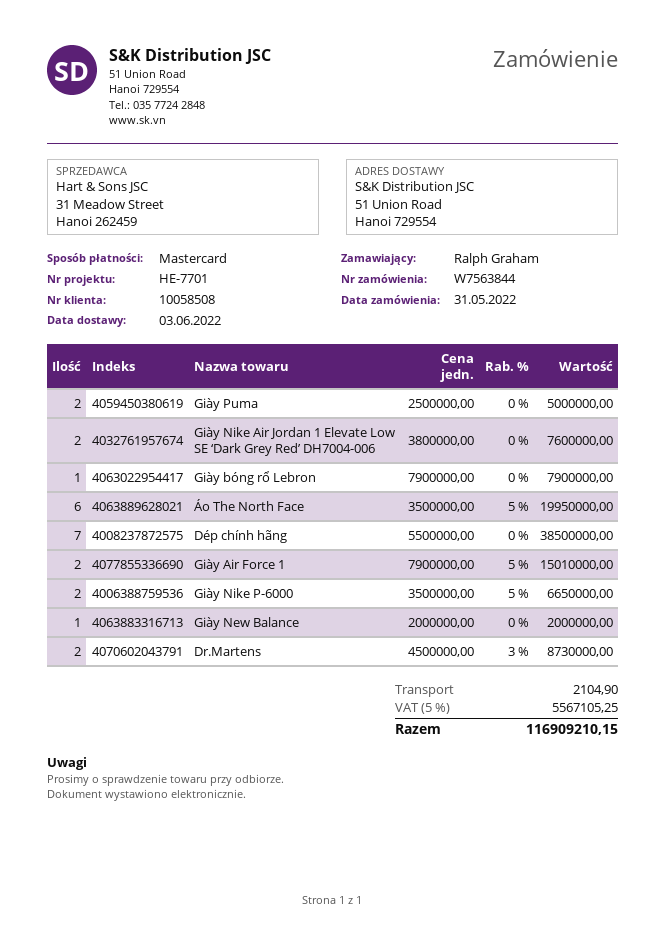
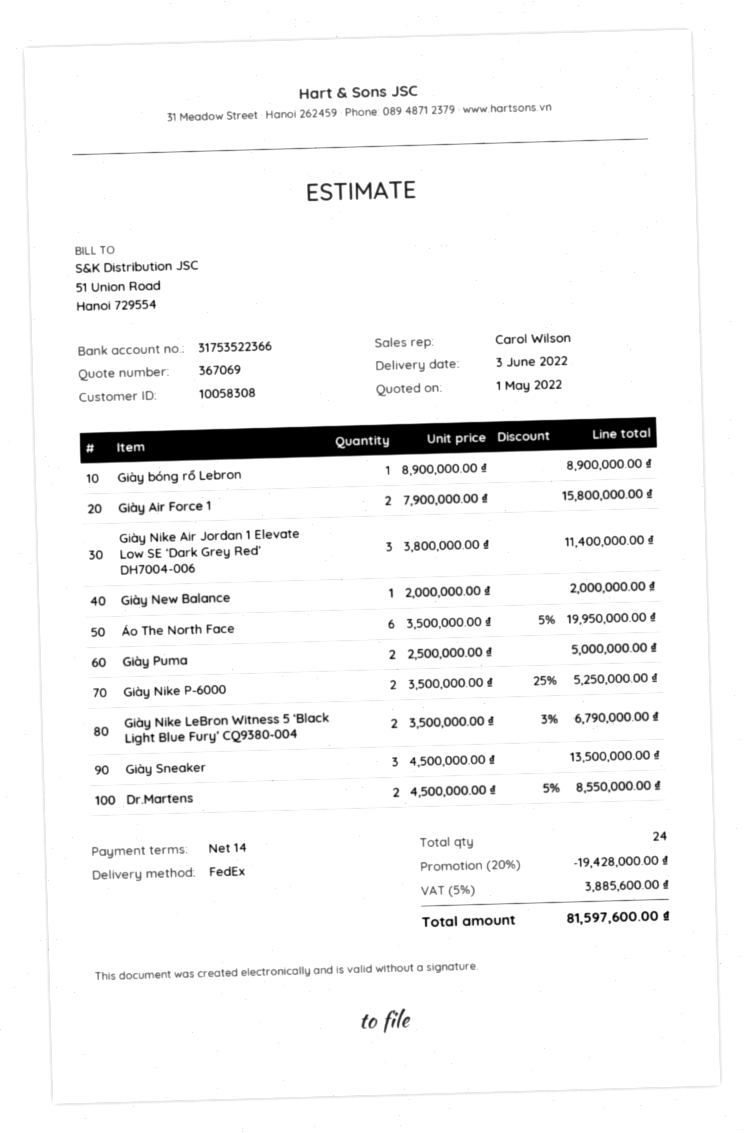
customer number: 10058508 -> 10058308
Giày Nike Air Jordan 1 Elevate Low SE ‘Dark Grey Red’ DH7004-006: 2 x 3800000.00 = 7600000.00 -> 3 x 3800000.00 = 11400000.00
Giày bóng rổ Lebron: 1 x 7900000.00 = 7900000.00 -> 1 x 8900000.00 = 8900000.00
Dép chính hãng: 7 x 5500000.00 = 38500000.00 -> none
Giày Air Force 1: 2 x 7900000.00 - 5% = 15010000.00 -> 2 x 7900000.00 = 15800000.00
Giày Nike P-6000: 2 x 3500000.00 - 5% = 6650000.00 -> 2 x 3500000.00 - 25% = 5250000.00
Dr.Martens: 2 x 4500000.00 - 3% = 8730000.00 -> 2 x 4500000.00 - 5% = 8550000.00
Giày Nike LeBron Witness 5 ‘Black Light Blue Fury’ CQ9380-004: none -> 2 x 3500000.00 - 3% = 6790000.00
Giày Sneaker: none -> 3 x 4500000.00 = 13500000.00
discount: none -> 20% = 19428000.00
shipping: 2104.90 -> none
tax: 5% = 5567105.25 -> 5% = 3885600.00
total: 116909210.15 -> 81597600.00

